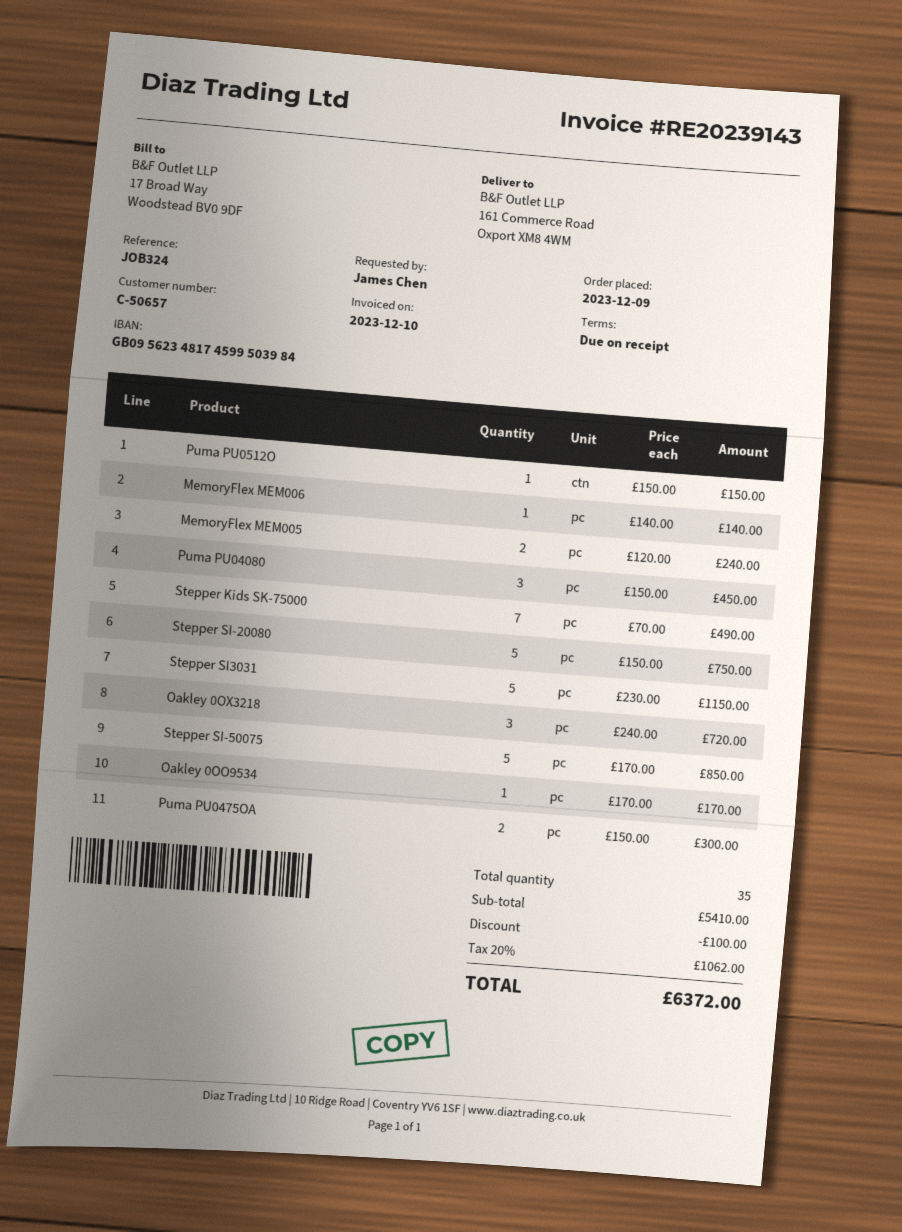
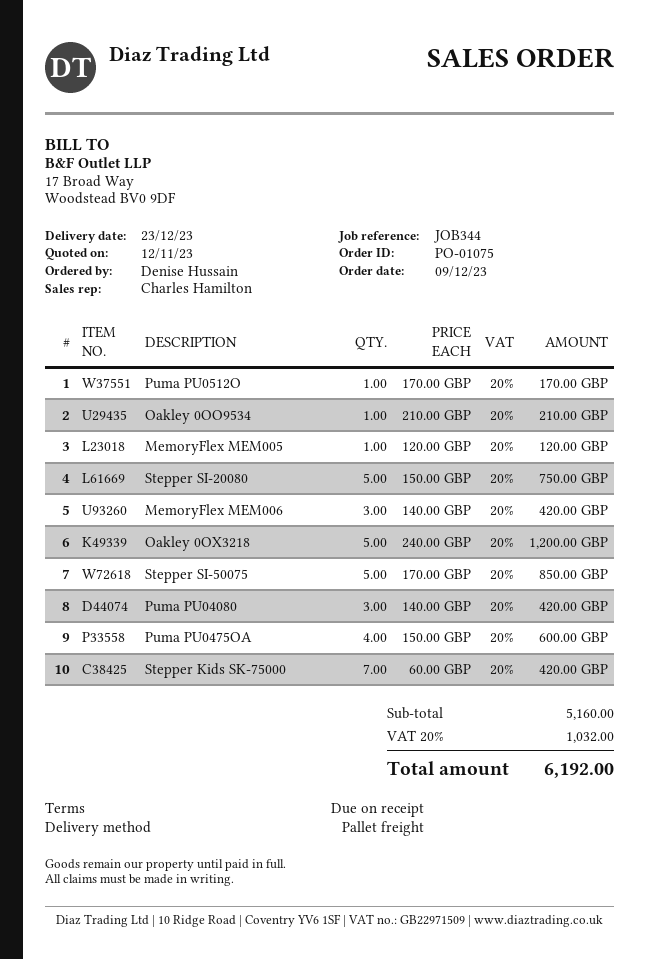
reference: JOB324 -> JOB344
ordered by: James Chen -> Denise Hussain
Puma PU0512O: 1 x 150.00 = 150.00 -> 1 x 170.00 = 170.00
MemoryFlex MEM006: 1 x 140.00 = 140.00 -> 3 x 140.00 = 420.00
MemoryFlex MEM005: 2 x 120.00 = 240.00 -> 1 x 120.00 = 120.00
Puma PU04080: 3 x 150.00 = 450.00 -> 3 x 140.00 = 420.00
Stepper Kids SK-75000: 7 x 70.00 = 490.00 -> 7 x 60.00 = 420.00
Stepper SI3031: 5 x 230.00 = 1150.00 -> none
Oakley 0OX3218: 3 x 240.00 = 720.00 -> 5 x 240.00 = 1200.00
Oakley 0OO9534: 1 x 170.00 = 170.00 -> 1 x 210.00 = 210.00
Puma PU0475OA: 2 x 150.00 = 300.00 -> 4 x 150.00 = 600.00
subtotal: 5410.00 -> 5160.00
discount: 100.00 -> none
tax: 20% = 1062.00 -> 20% = 1032.00
total: 6372.00 -> 6192.00

